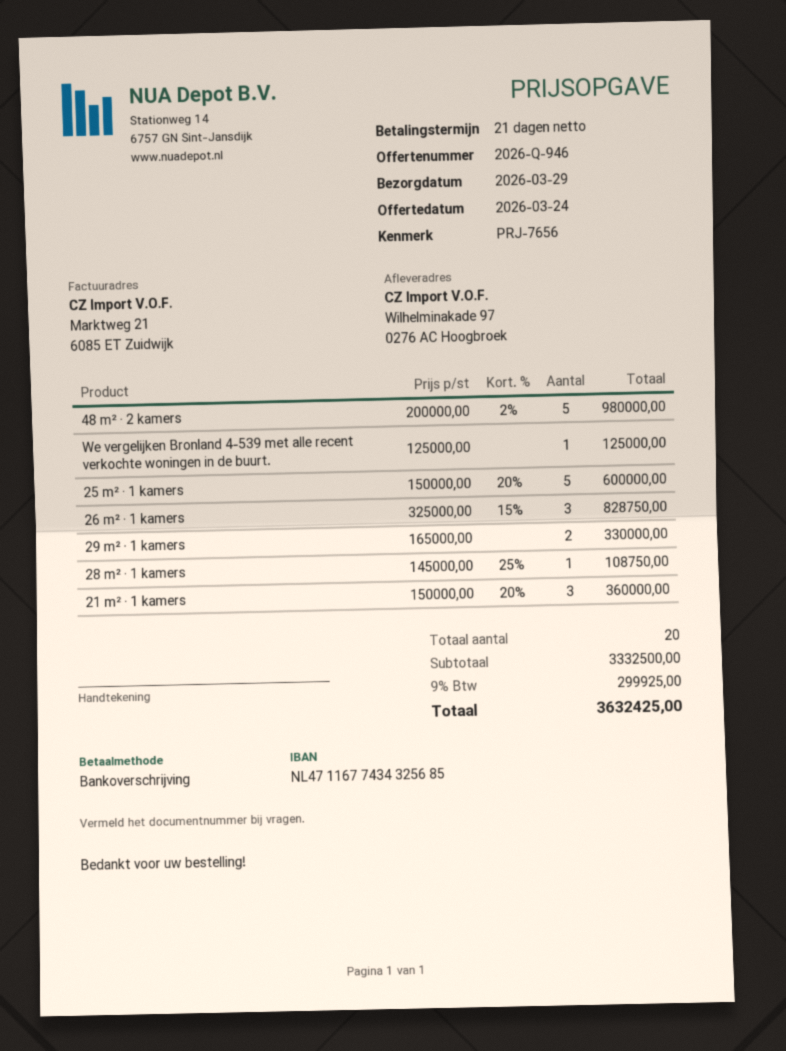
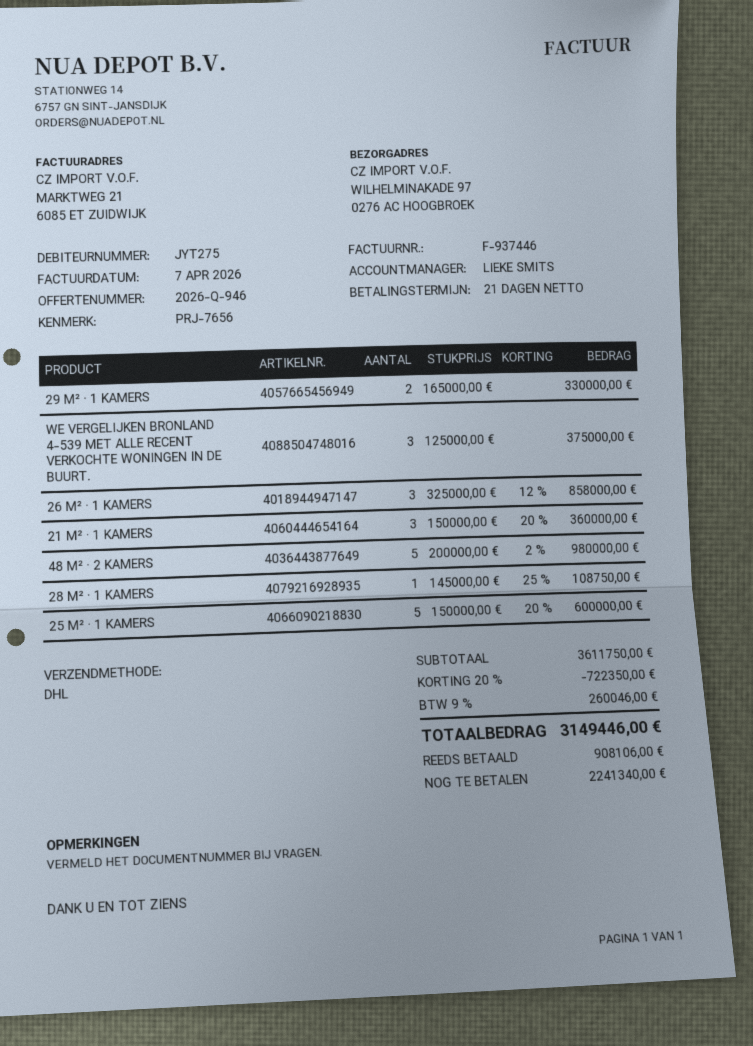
We vergelijken Bronland 4-539 met alle recent verkochte woningen in de buurt.: 1 x 125000.00 = 125000.00 -> 3 x 125000.00 = 375000.00
26 m² · 1 kamers: 3 x 325000.00 - 15% = 828750.00 -> 3 x 325000.00 - 12% = 858000.00
subtotal: 3332500.00 -> 3611750.00
discount: none -> 20% = 722350.00
tax: 9% = 299925.00 -> 9% = 260046.00
total: 3632425.00 -> 3149446.00

